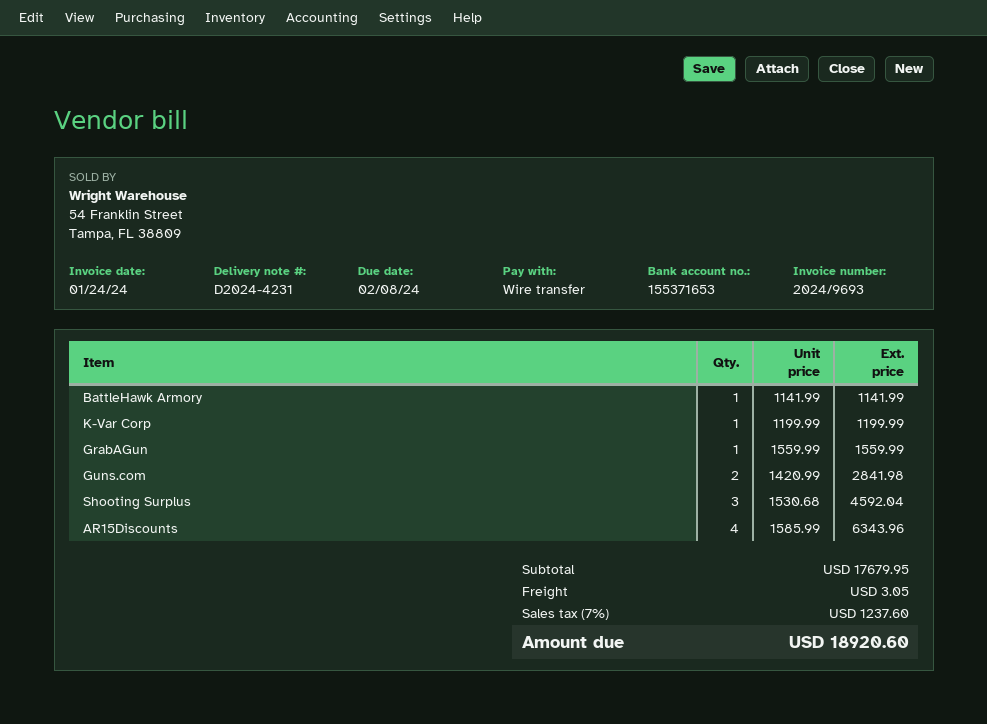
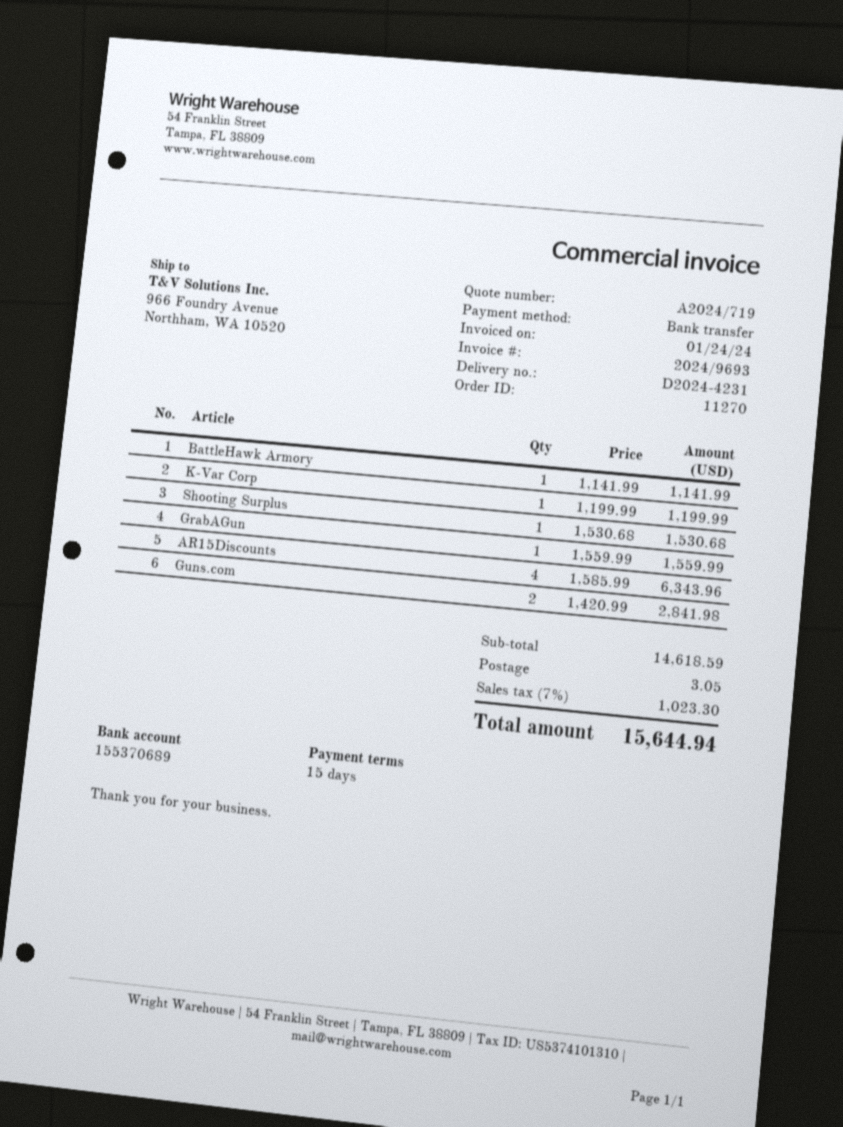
bank account: 155371653 -> 155370689
Shooting Surplus: 3 x 1530.68 = 4592.04 -> 1 x 1530.68 = 1530.68
subtotal: 17679.95 -> 14618.59
tax: 7% = 1237.60 -> 7% = 1023.30
total: 18920.60 -> 15644.94

